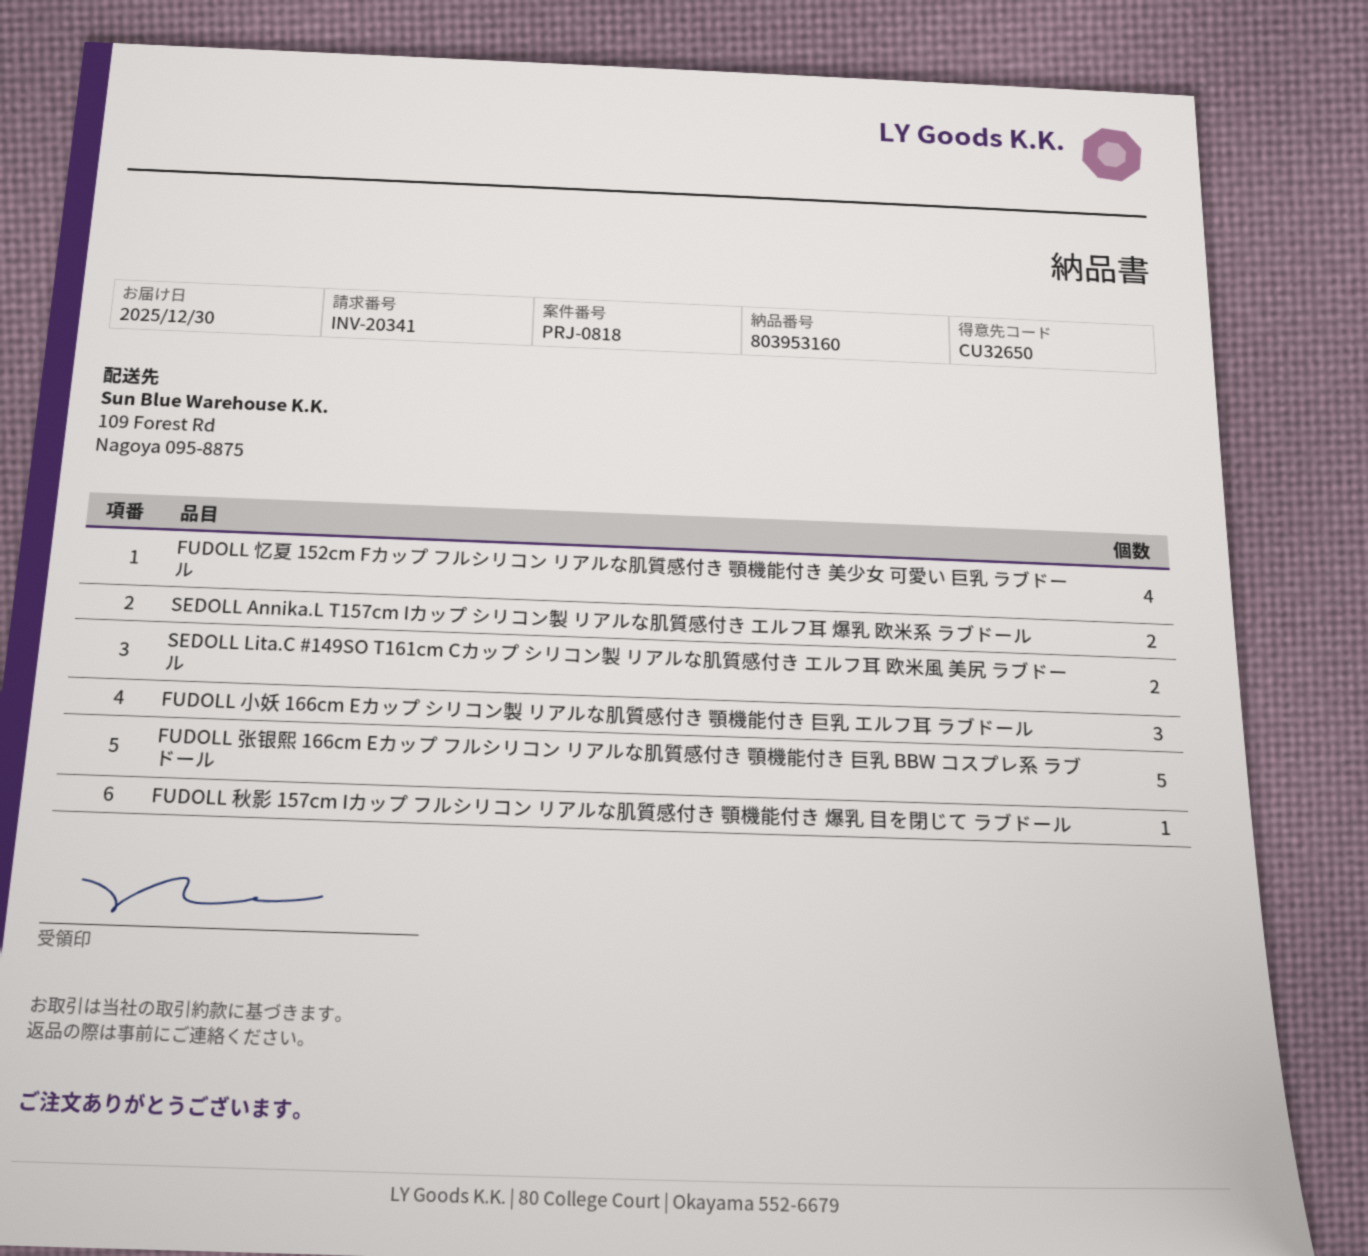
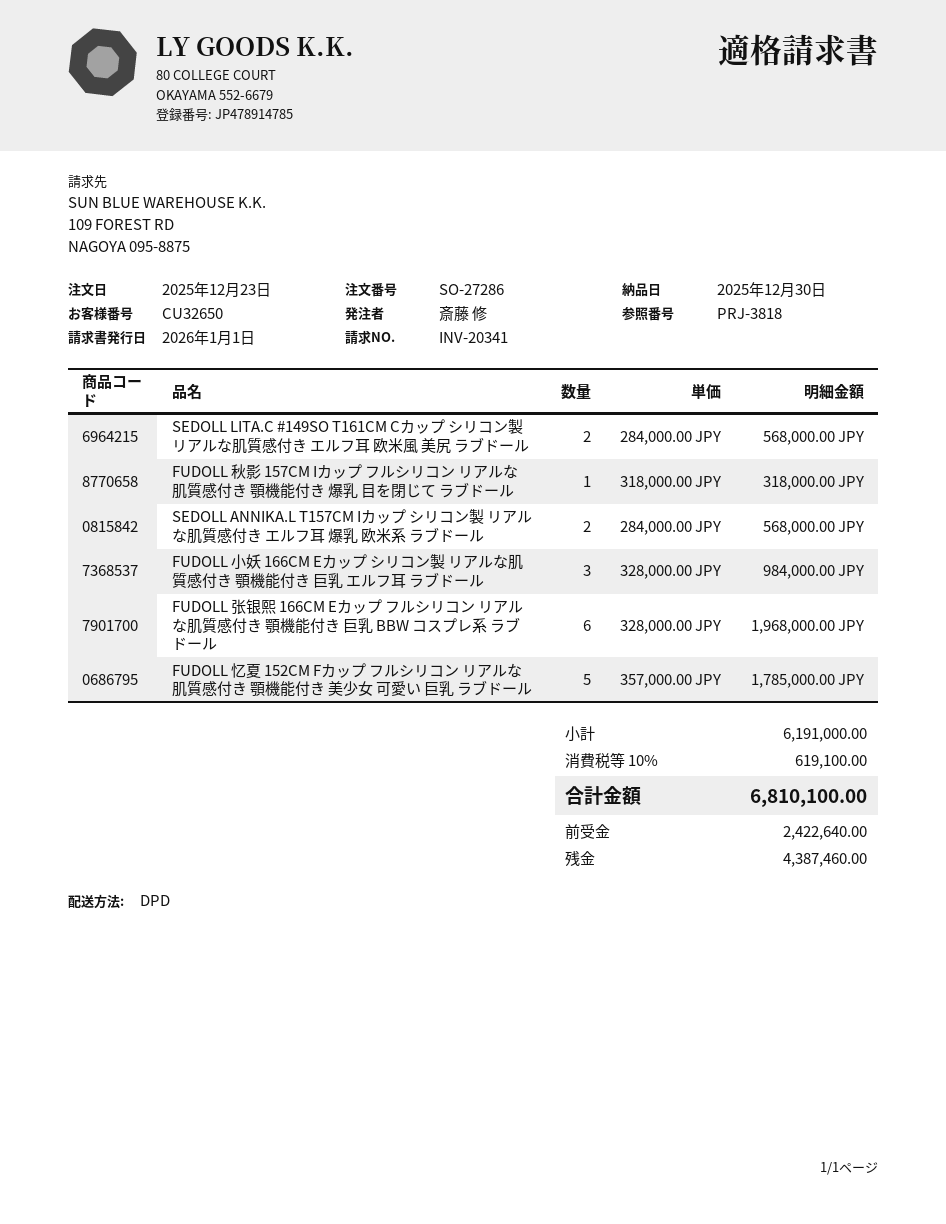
reference: PRJ-0818 -> PRJ-3818
FUDOLL 忆夏 152cm Fカップ フルシリコン リアルな肌質感付き 顎機能付き 美少女 可愛い 巨乳 ラブドール: 4 -> 5
FUDOLL 张银熙 166cm Eカップ フルシリコン リアルな肌質感付き 顎機能付き 巨乳 BBW コスプレ系 ラブドール: 5 -> 6

